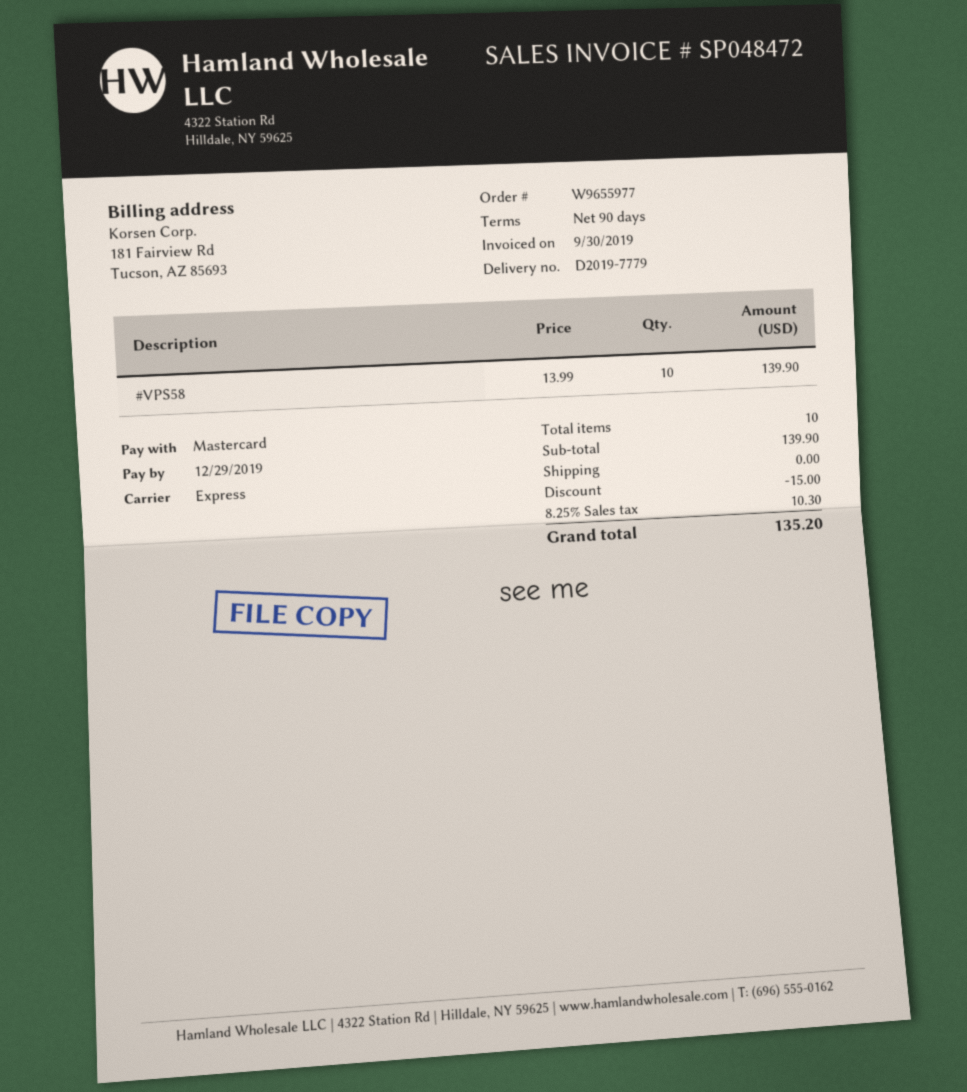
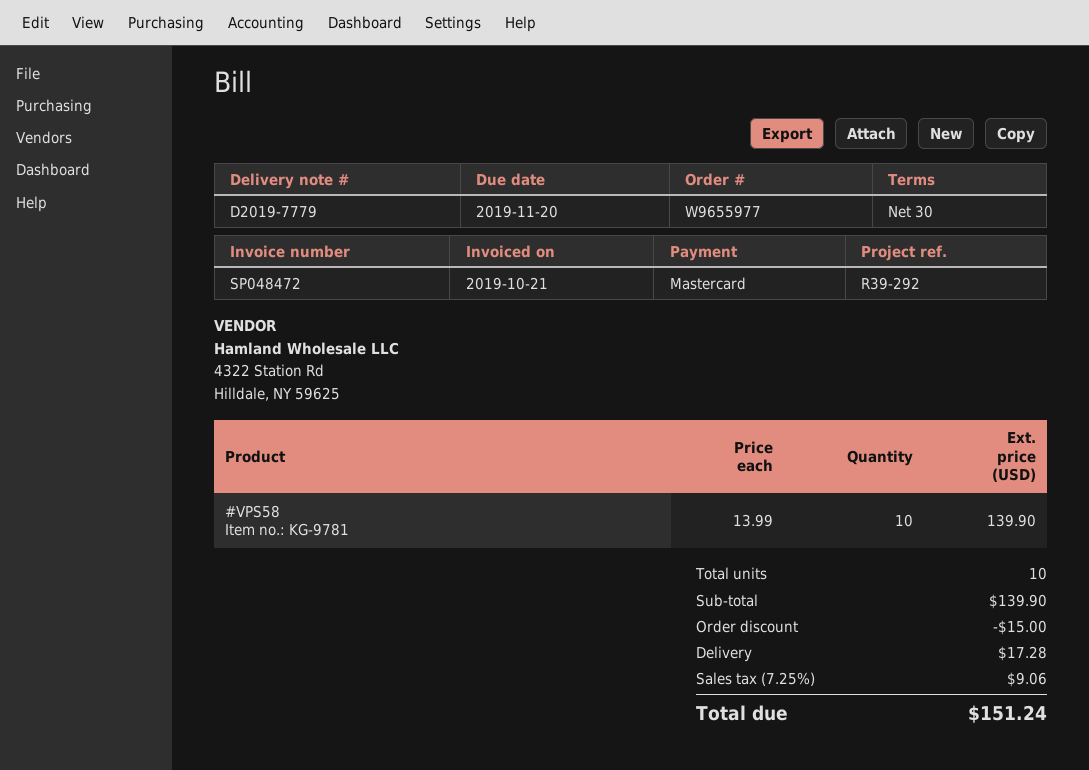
invoice date: 2019-09-30 -> 2019-10-21
payment terms: 90 days -> 30 days
due date: 2019-12-29 -> 2019-11-20
shipping: 0.00 -> 17.28
tax: 8.25% = 10.30 -> 7.25% = 9.06
total: 135.20 -> 151.24

